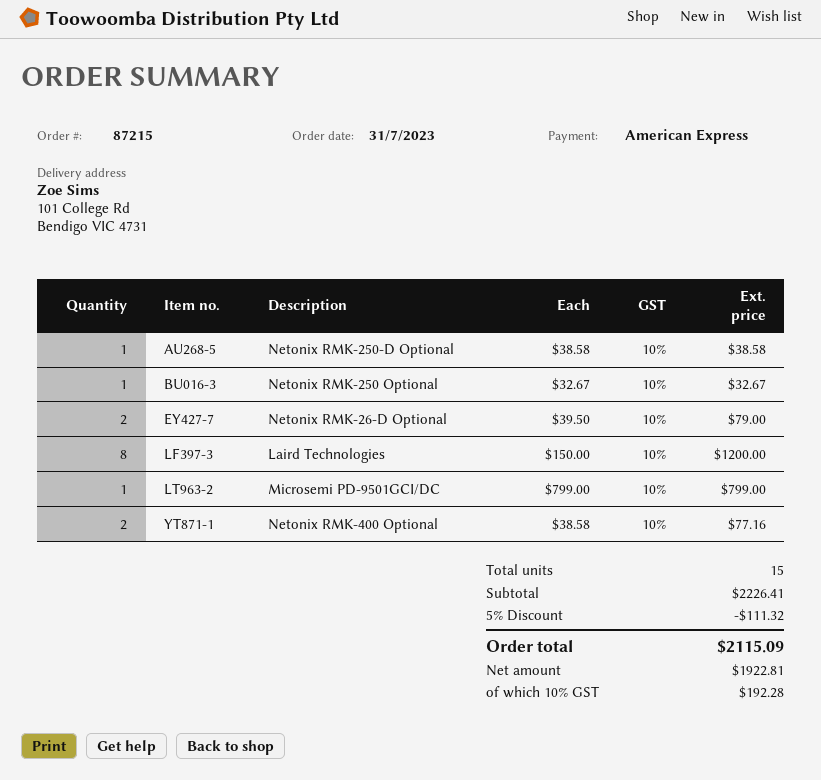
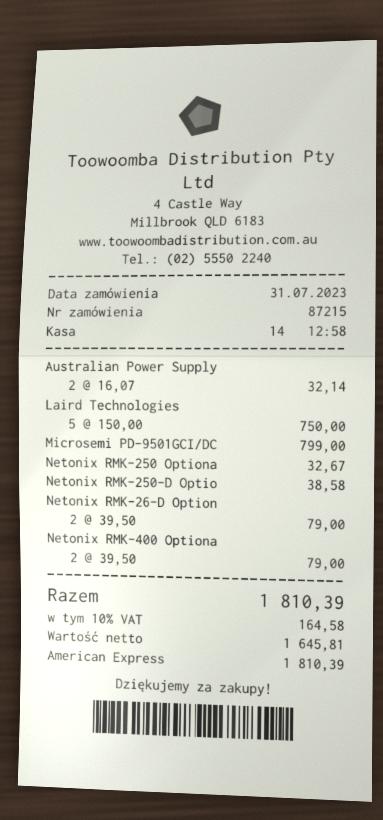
Laird Technologies: 8 x 150.00 = 1200.00 -> 5 x 150.00 = 750.00
Netonix RMK-400 Optional: 2 x 38.58 = 77.16 -> 2 x 39.50 = 79.00
Australian Power Supply: none -> 2 x 16.07 = 32.14
discount: 5% = 111.32 -> none
net: 1922.81 -> 1645.81
tax: 10% = 192.28 -> 10% = 164.58
total: 2115.09 -> 1810.39

